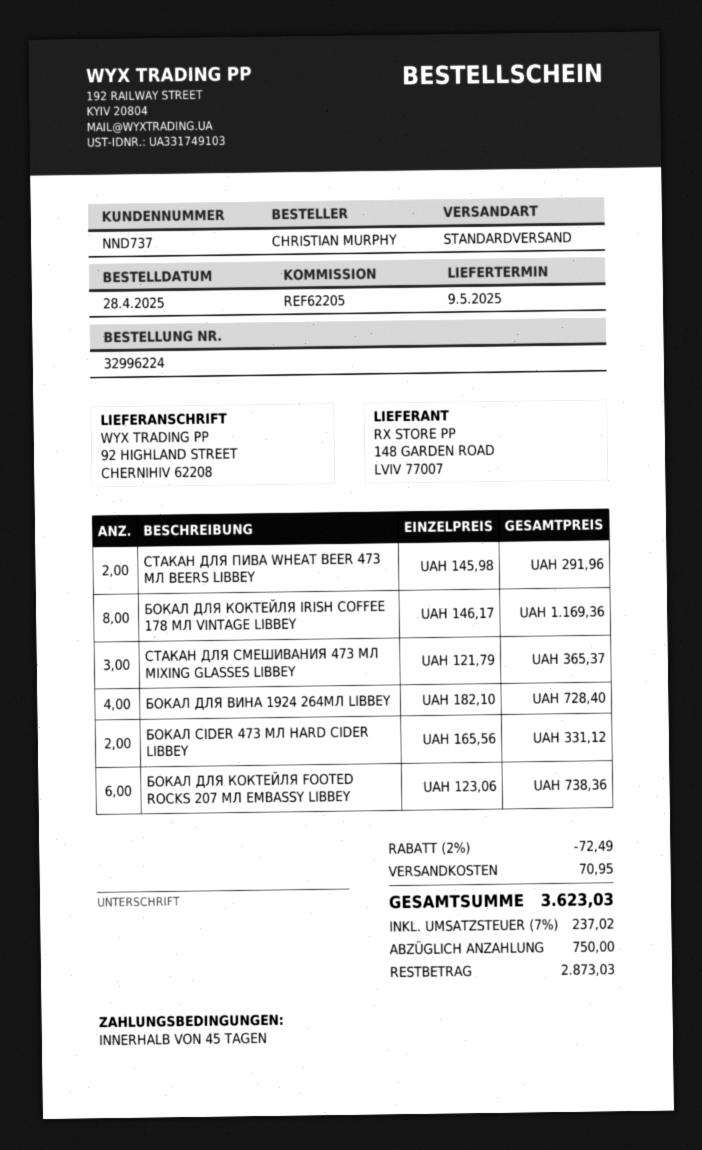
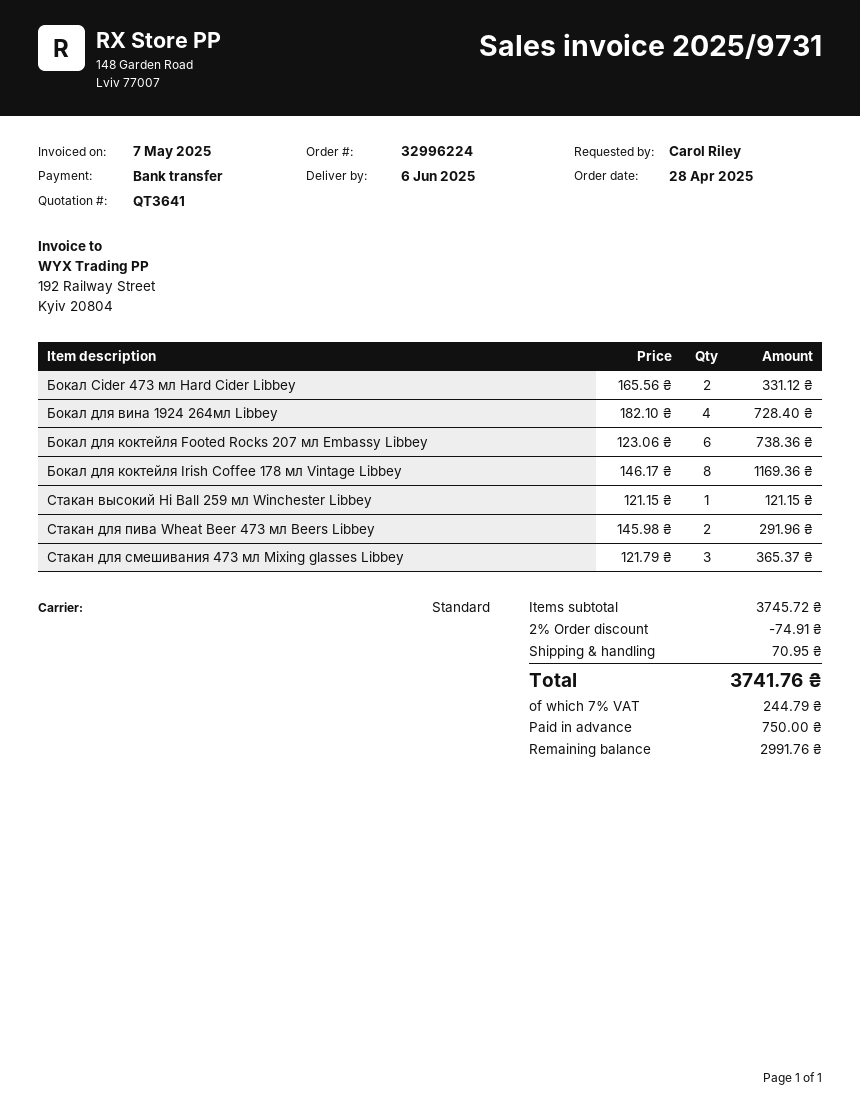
delivery date: 2025-05-09 -> 2025-06-06
ordered by: CHRISTIAN MURPHY -> Carol Riley
Стакан высокий Hi Ball 259 мл Winchester Libbey: none -> 1 x 121.15 = 121.15
discount: 2% = 72.49 -> 2% = 74.91
tax: 7% = 237.02 -> 7% = 244.79
total: 3623.03 -> 3741.76
balance: 2873.03 -> 2991.76

